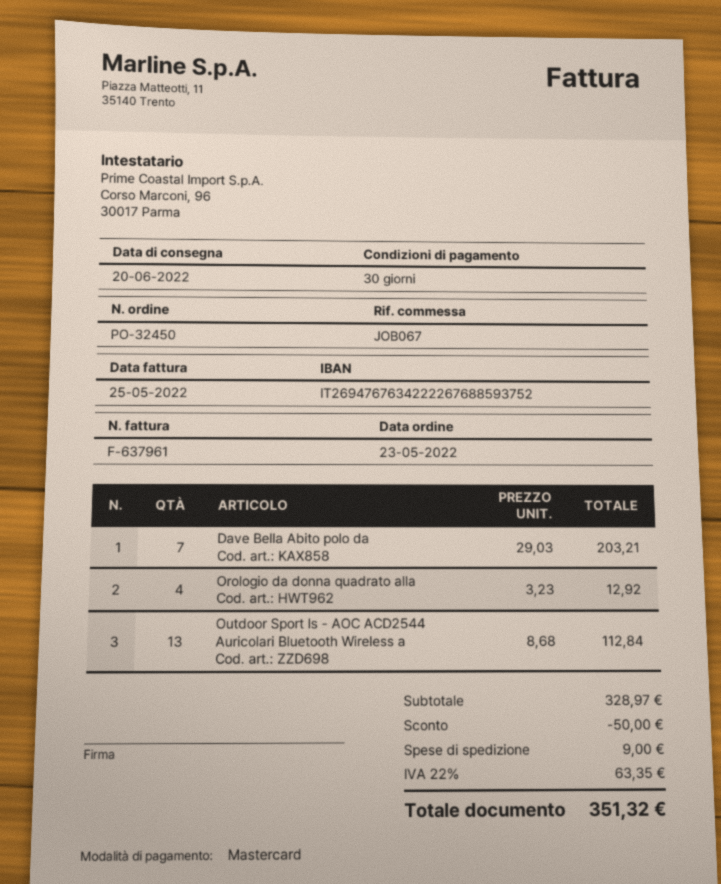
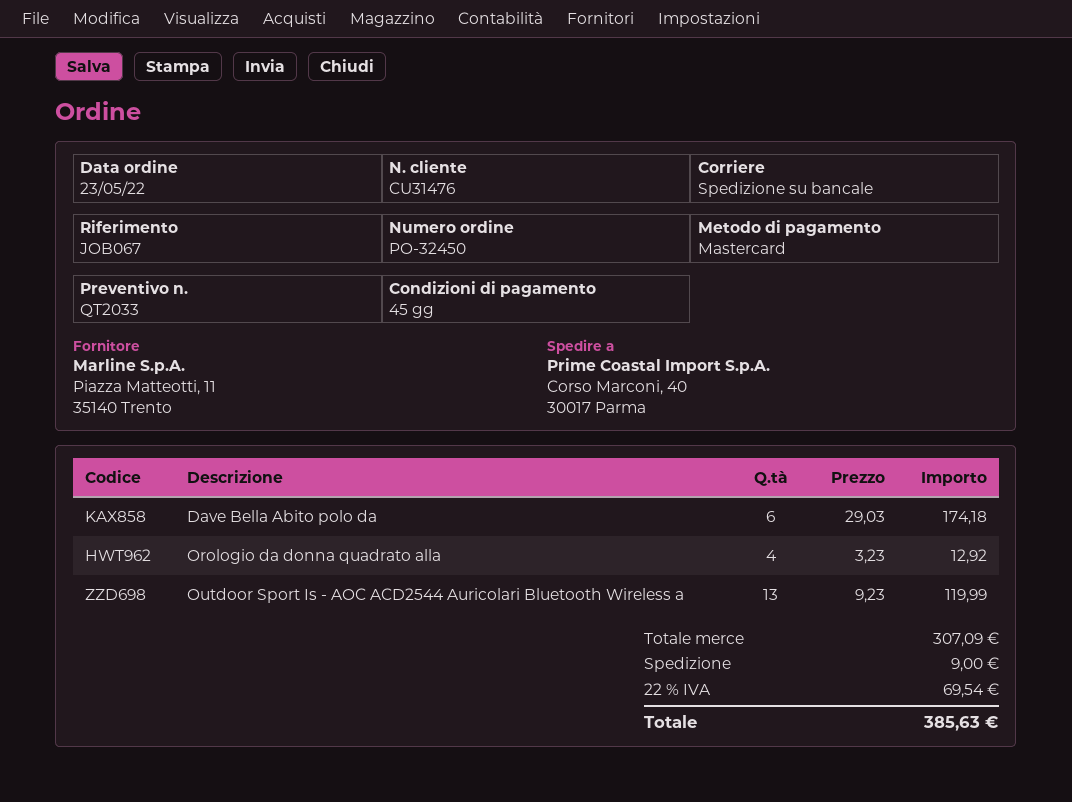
payment terms: 30 days -> 45 days
Dave Bella Abito polo da: 7 x 29.03 = 203.21 -> 6 x 29.03 = 174.18
Outdoor Sport Is - AOC ACD2544 Auricolari Bluetooth Wireless a: 13 x 8.68 = 112.84 -> 13 x 9.23 = 119.99
subtotal: 328.97 -> 307.09
discount: 50.00 -> none
tax: 22% = 63.35 -> 22% = 69.54
total: 351.32 -> 385.63

